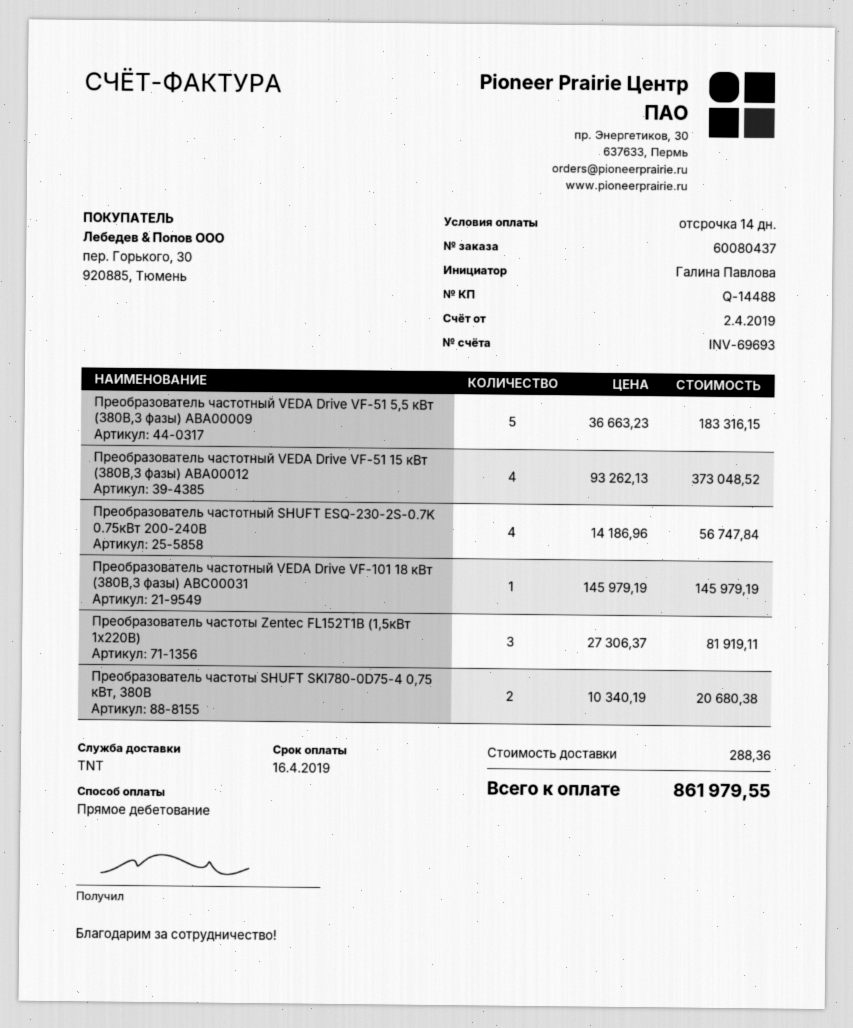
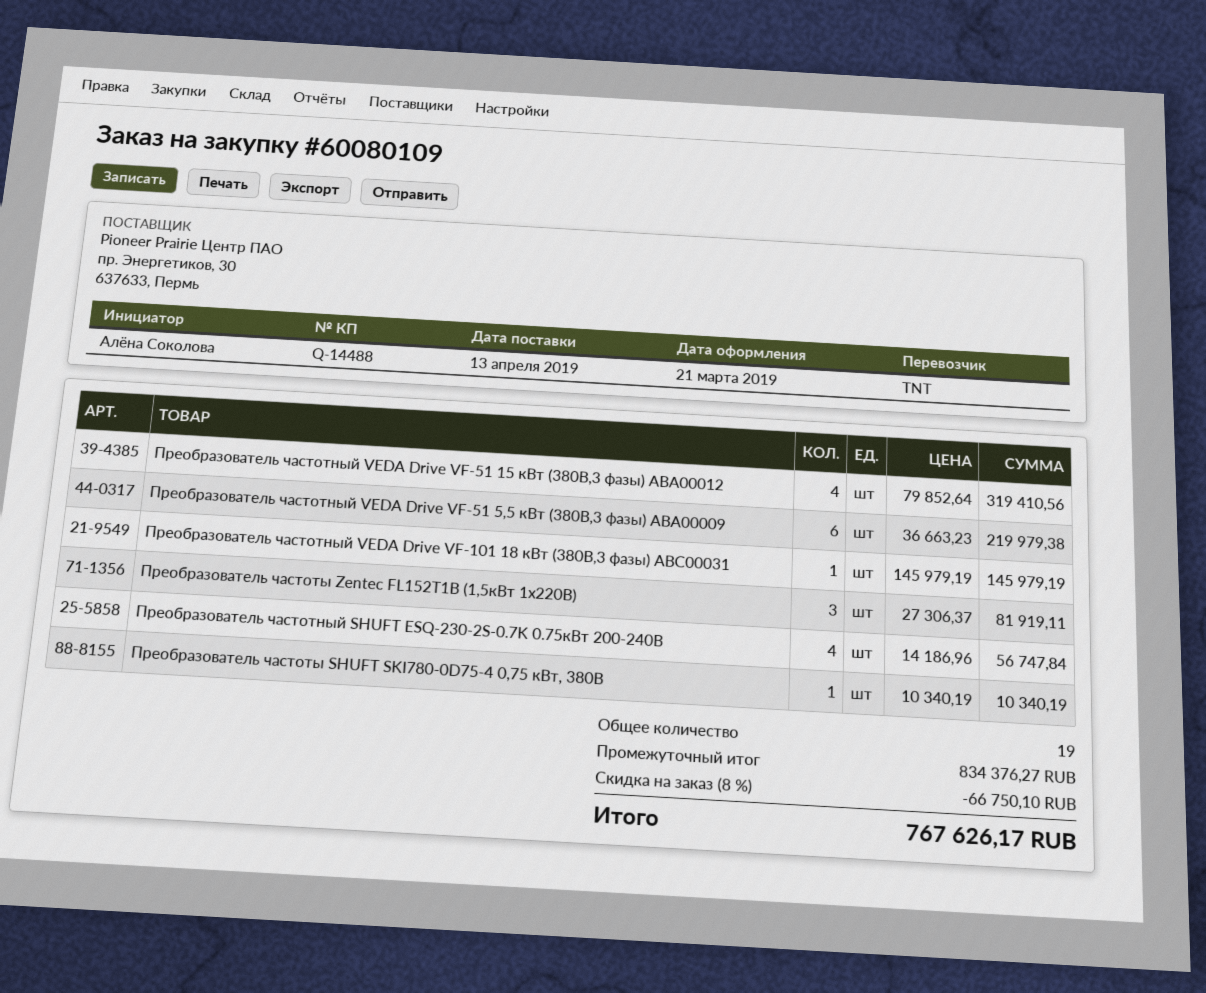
order number: 60080437 -> 60080109
ordered by: Галина Павлова -> Алёна Соколова
Преобразователь частотный VEDA Drive VF-51 5,5 кВт (380В,3 фазы) ABA00009: 5 x 36663.23 = 183316.15 -> 6 x 36663.23 = 219979.38
Преобразователь частотный VEDA Drive VF-51 15 кВт (380В,3 фазы) ABA00012: 4 x 93262.13 = 373048.52 -> 4 x 79852.64 = 319410.56
Преобразователь частоты SHUFT SKI780-0D75-4 0,75 кВт, 380В: 2 x 10340.19 = 20680.38 -> 1 x 10340.19 = 10340.19
discount: none -> 8% = 66750.10
shipping: 288.36 -> none
total: 861979.55 -> 767626.17

